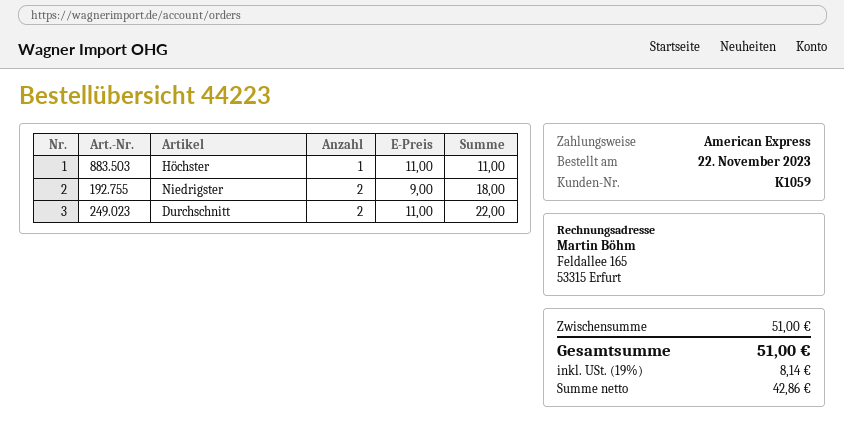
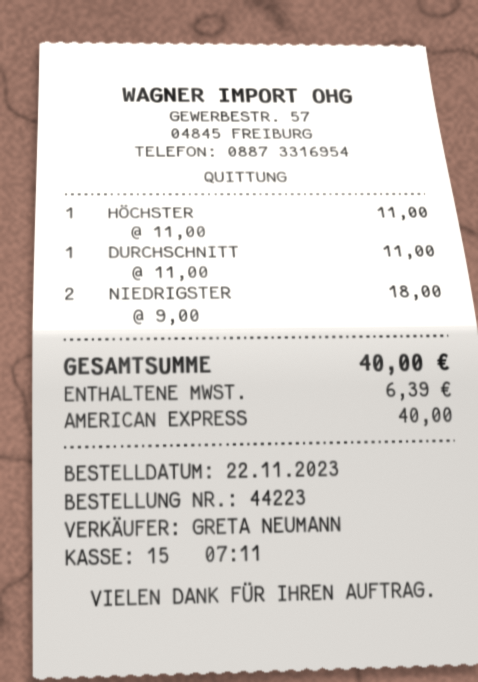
Durchschnitt: 2 x 11.00 = 22.00 -> 1 x 11.00 = 11.00
tax: 8.14 -> 6.39
total: 51.00 -> 40.00

